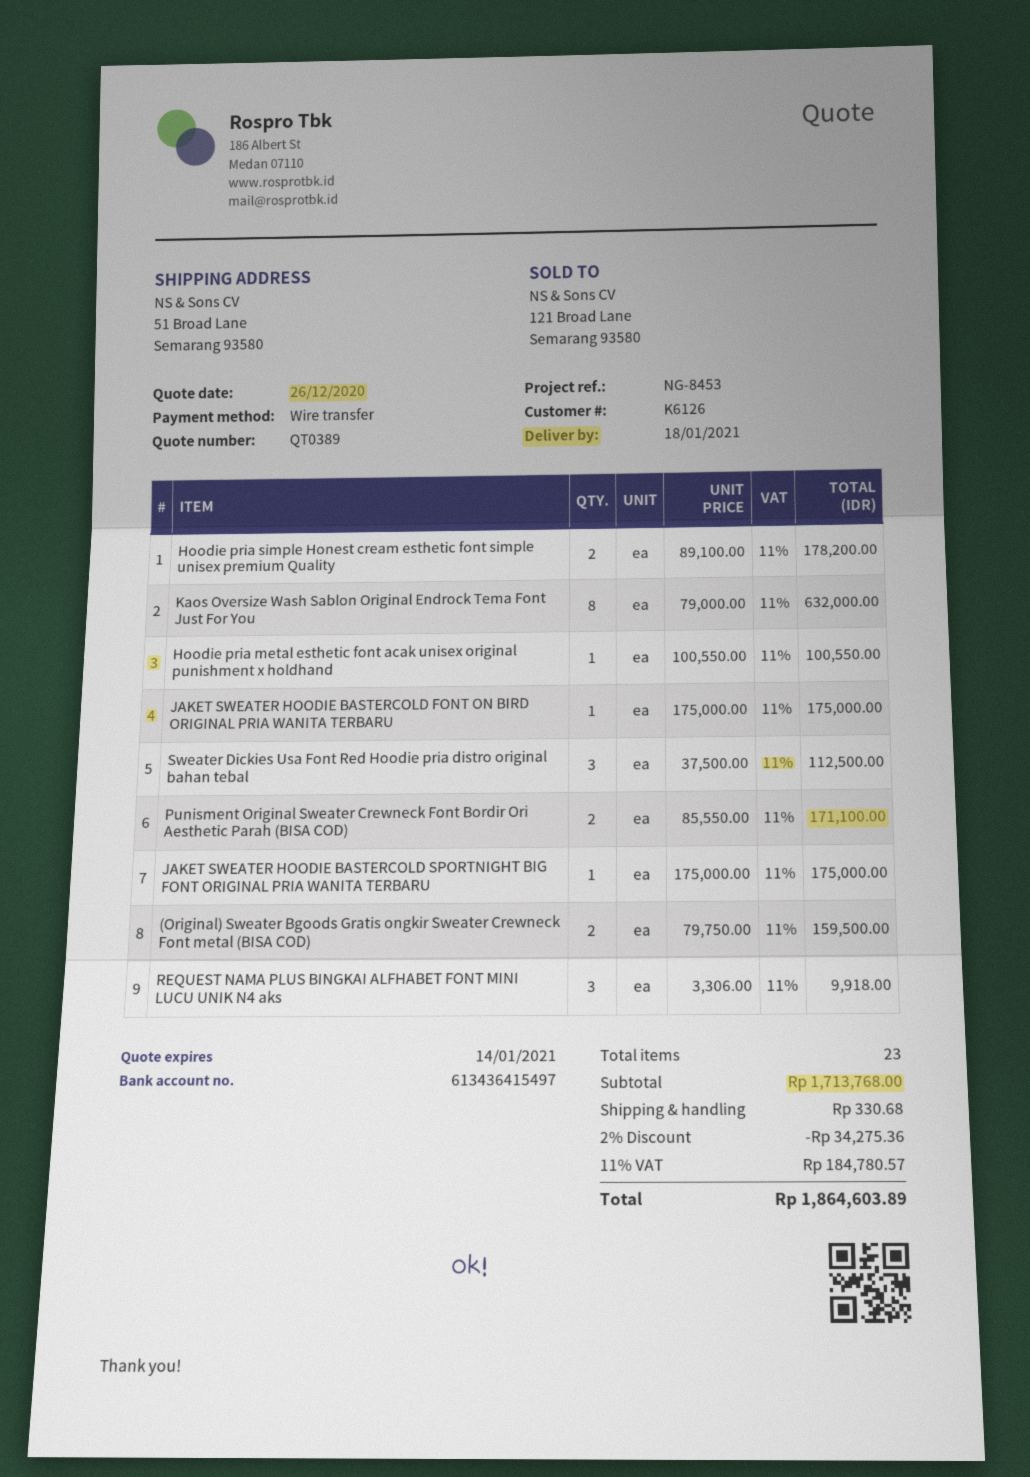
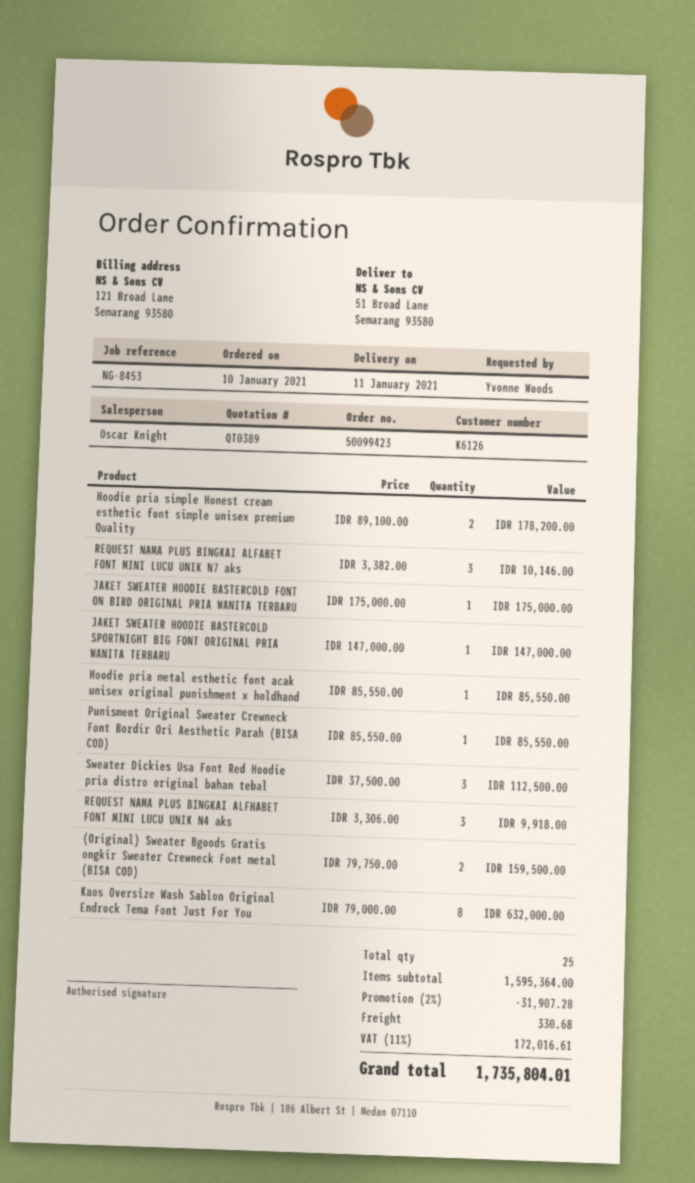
delivery date: 2021-01-18 -> 2021-01-11
Hoodie pria metal esthetic font acak unisex original punishment x holdhand: 1 x 100550.00 = 100550.00 -> 1 x 85550.00 = 85550.00
Punisment Original Sweater Crewneck Font Bordir Ori Aesthetic Parah (BISA COD): 2 x 85550.00 = 171100.00 -> 1 x 85550.00 = 85550.00
JAKET SWEATER HOODIE BASTERCOLD SPORTNIGHT BIG FONT ORIGINAL PRIA WANITA TERBARU: 1 x 175000.00 = 175000.00 -> 1 x 147000.00 = 147000.00
REQUEST NAMA PLUS BINGKAI ALFABET FONT MINI LUCU UNIK N7 aks: none -> 3 x 3382.00 = 10146.00
total quantity: 23 -> 25
subtotal: 1713768.00 -> 1595364.00
discount: 2% = 34275.36 -> 2% = 31907.28
tax: 11% = 184780.57 -> 11% = 172016.61
total: 1864603.89 -> 1735804.01

